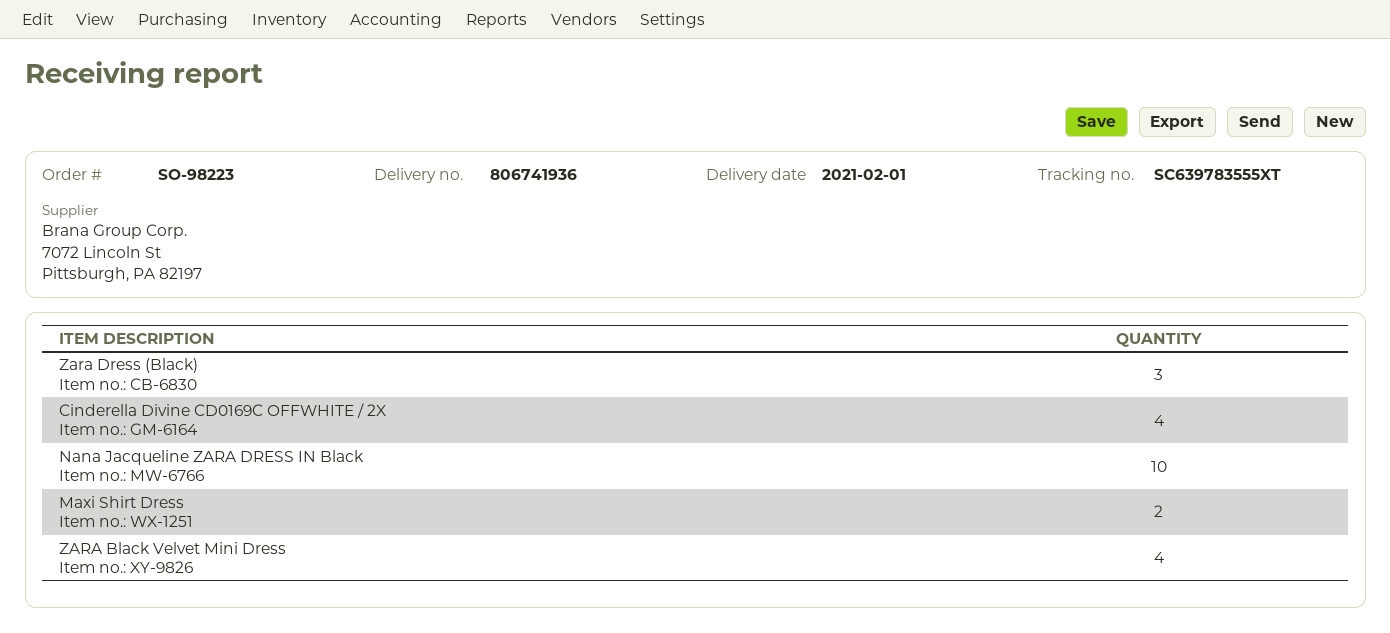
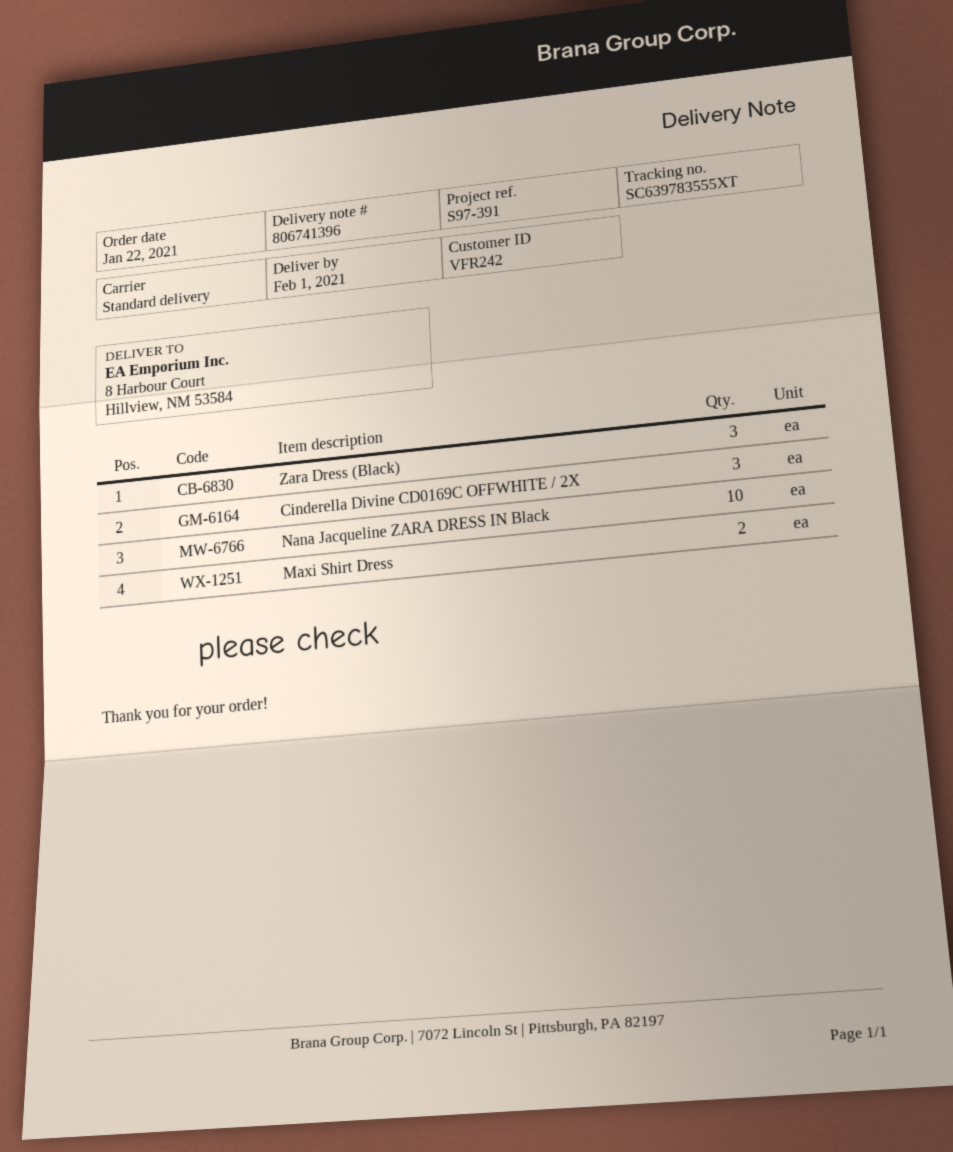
delivery note number: 806741936 -> 806741396
Cinderella Divine CD0169C OFFWHITE / 2X: 4 -> 3
ZARA Black Velvet Mini Dress: 4 -> none

